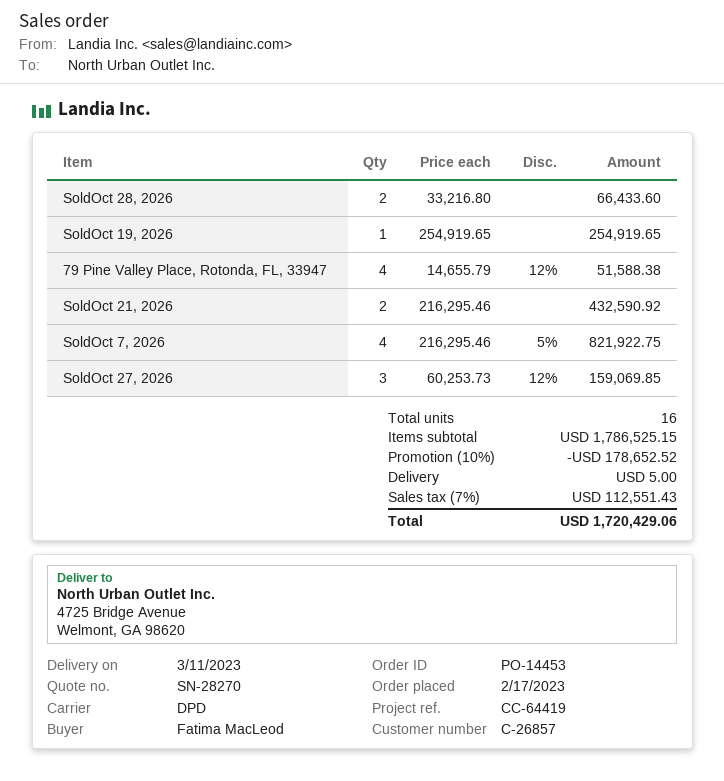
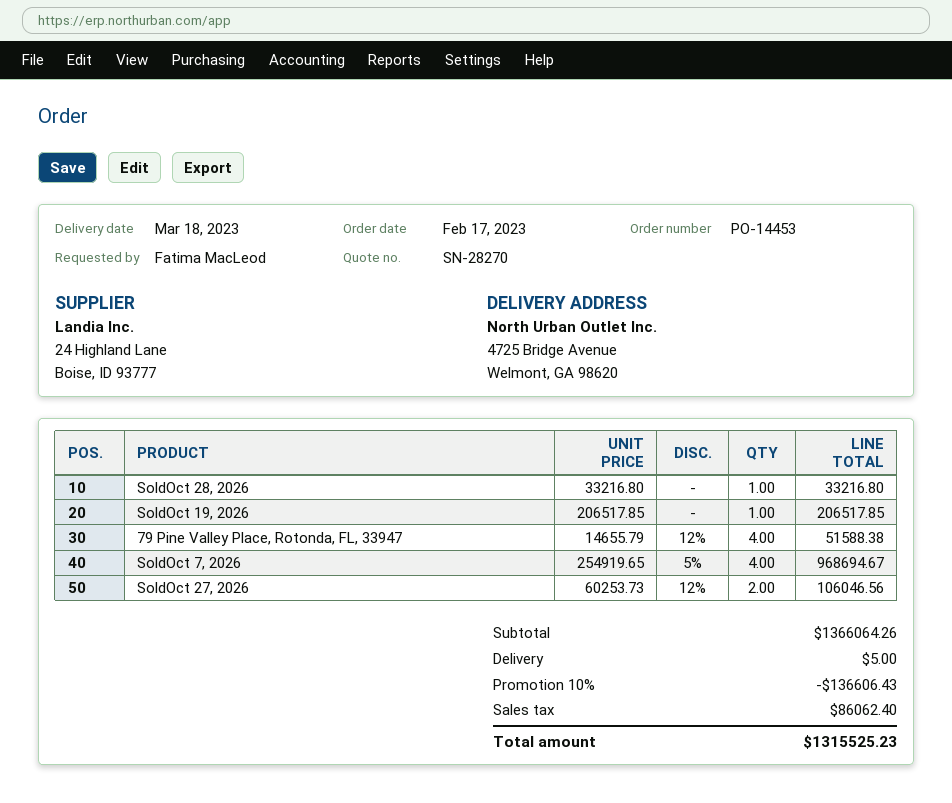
delivery date: 2023-03-11 -> 2023-03-18
SoldOct 28, 2026: 2 x 33216.80 = 66433.60 -> 1 x 33216.80 = 33216.80
SoldOct 19, 2026: 1 x 254919.65 = 254919.65 -> 1 x 206517.85 = 206517.85
SoldOct 21, 2026: 2 x 216295.46 = 432590.92 -> none
SoldOct 7, 2026: 4 x 216295.46 - 5% = 821922.75 -> 4 x 254919.65 - 5% = 968694.67
SoldOct 27, 2026: 3 x 60253.73 - 12% = 159069.85 -> 2 x 60253.73 - 12% = 106046.56
subtotal: 1786525.15 -> 1366064.26
discount: 10% = 178652.52 -> 10% = 136606.43
tax: 112551.43 -> 86062.40
total: 1720429.06 -> 1315525.23

